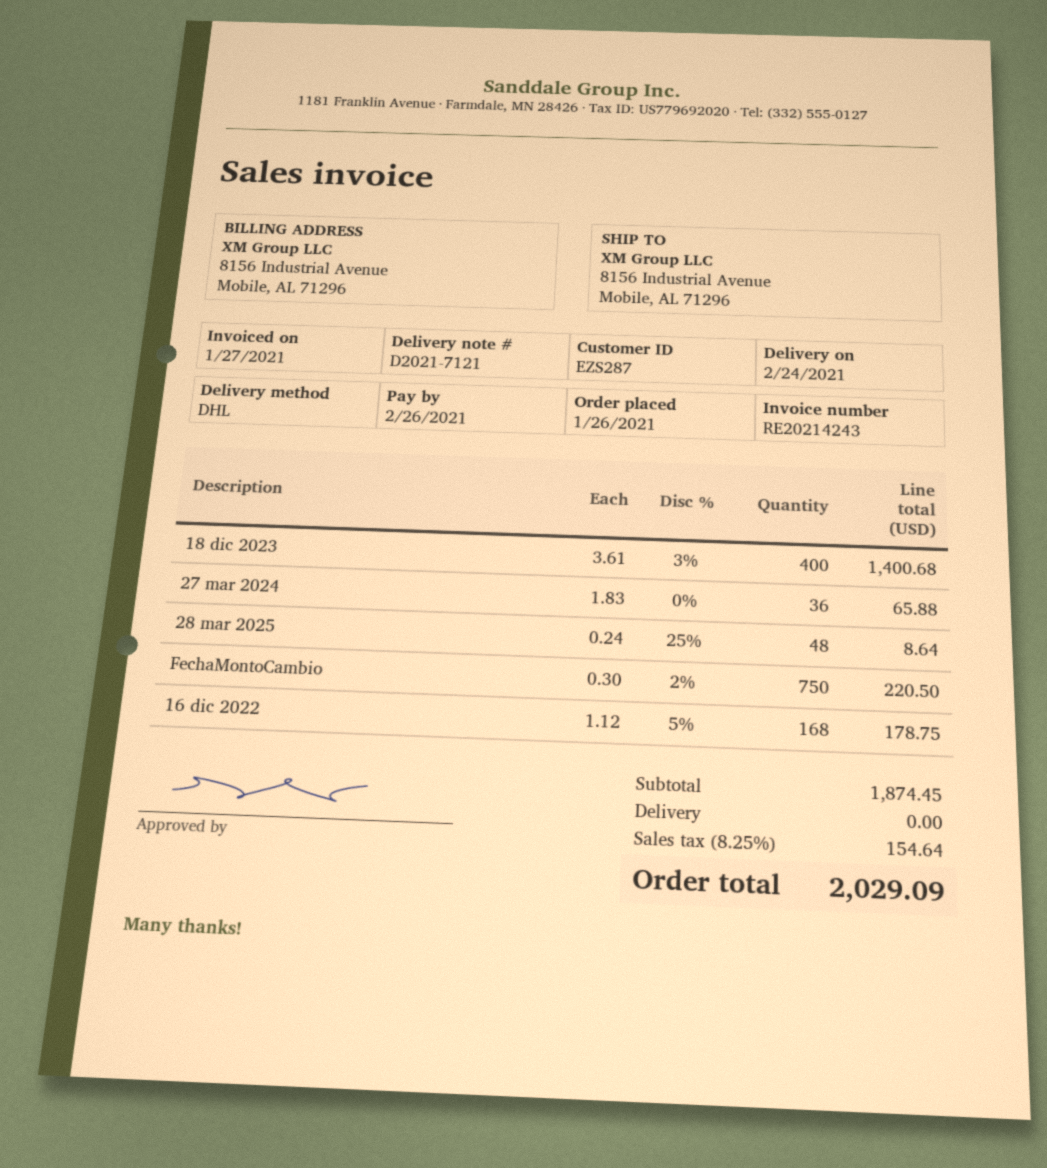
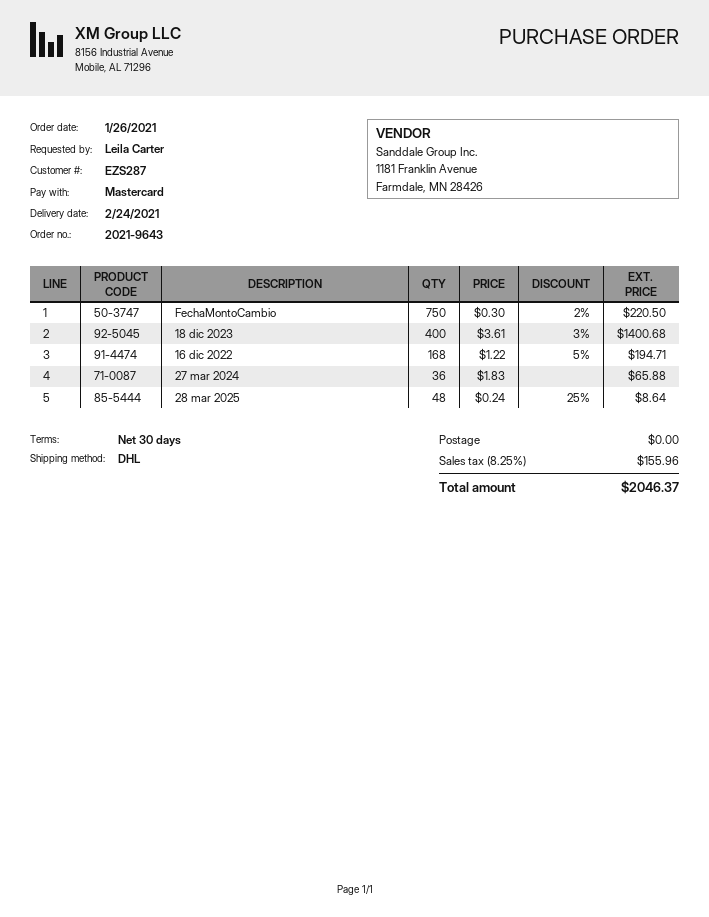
16 dic 2022: 168 x 1.12 - 5% = 178.75 -> 168 x 1.22 - 5% = 194.71
tax: 8.25% = 154.64 -> 8.25% = 155.96
total: 2029.09 -> 2046.37

